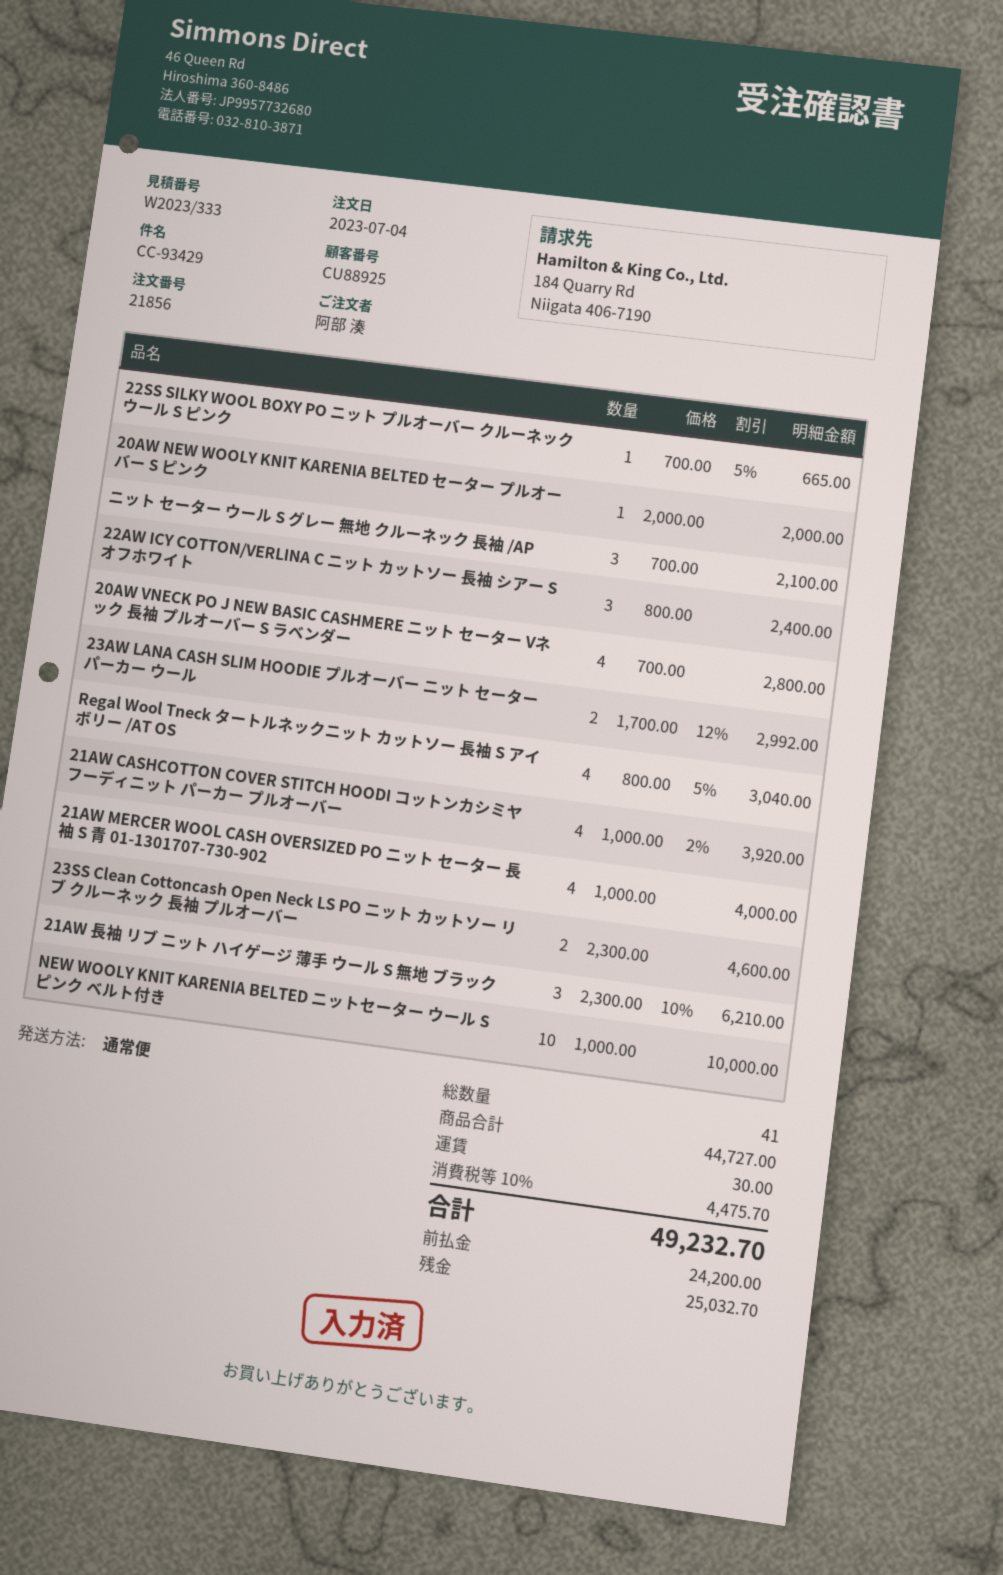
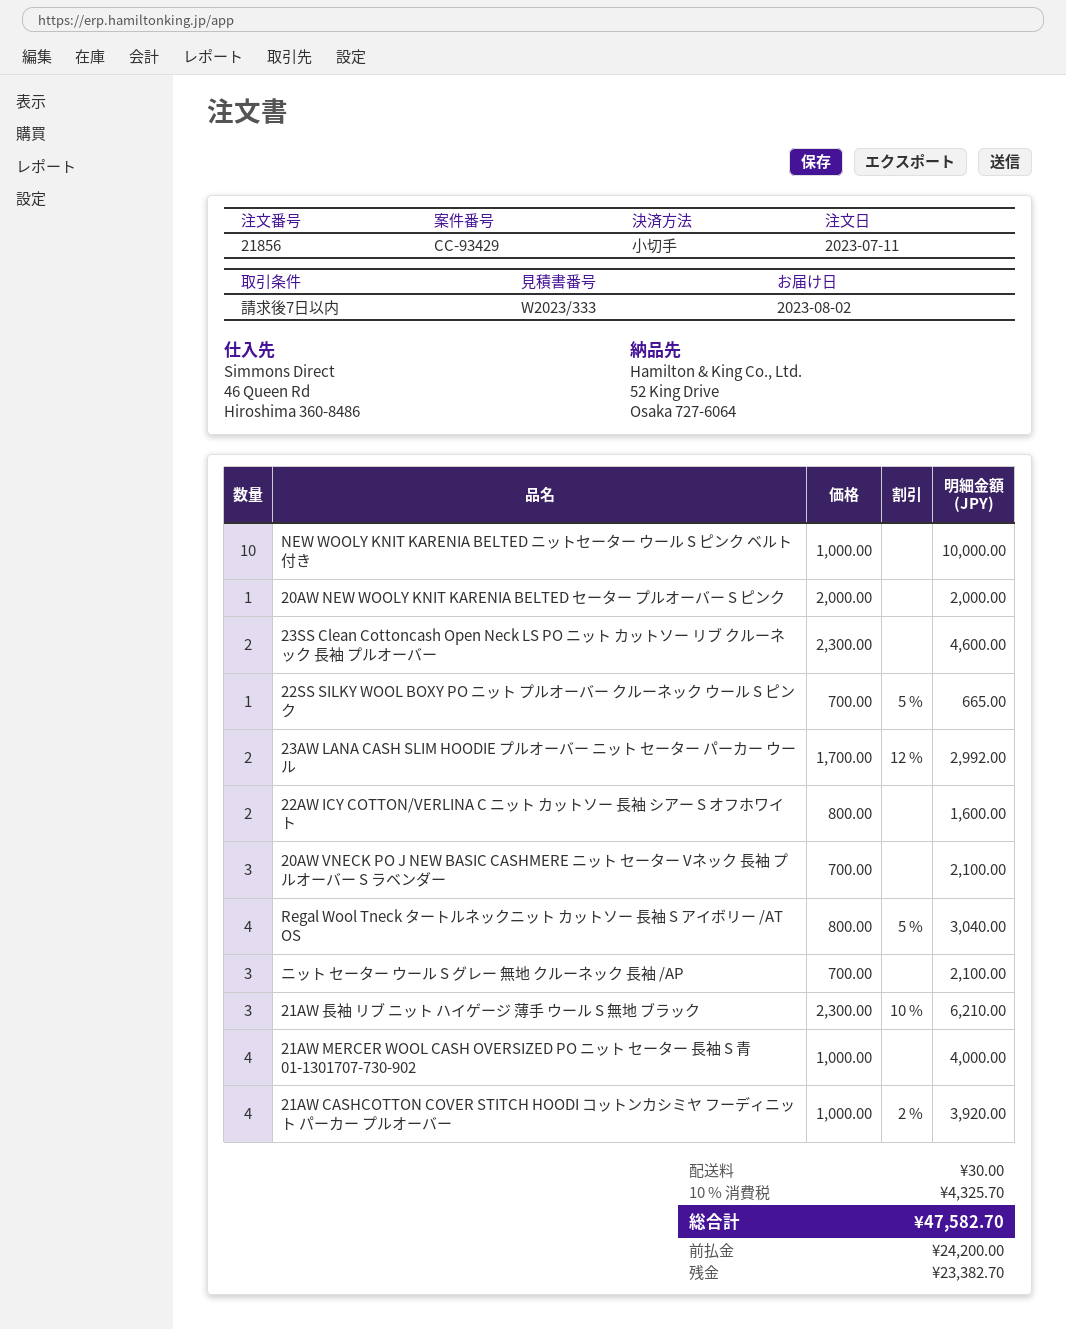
order date: 2023-07-04 -> 2023-07-11
22AW ICY COTTON/VERLINA C ニット カットソー 長袖 シアー S オフホワイト: 3 x 800.00 = 2400.00 -> 2 x 800.00 = 1600.00
20AW VNECK PO J NEW BASIC CASHMERE ニット セーター Vネック 長袖 プルオーバー S ラベンダー: 4 x 700.00 = 2800.00 -> 3 x 700.00 = 2100.00
tax: 10% = 4475.70 -> 10% = 4325.70
total: 49232.70 -> 47582.70
balance: 25032.70 -> 23382.70

